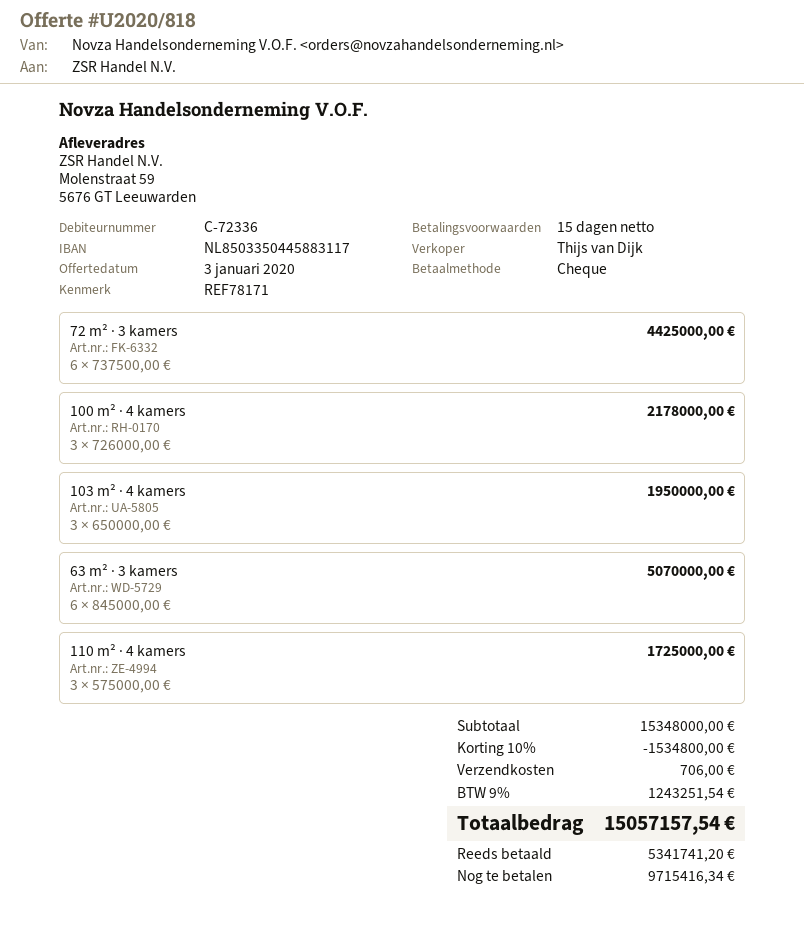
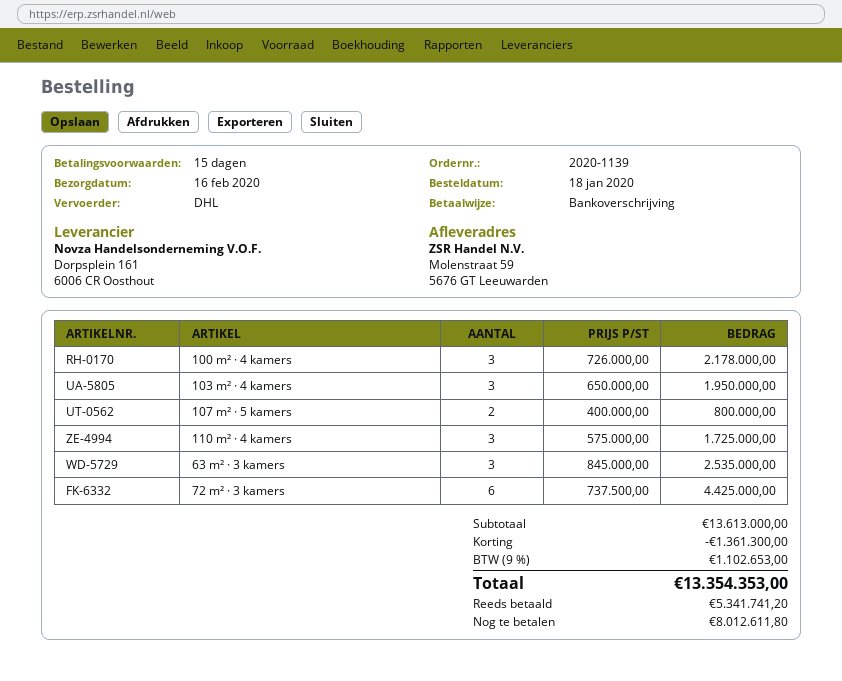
payment method: cheque -> bank transfer
63 m² · 3 kamers: 6 x 845000.00 = 5070000.00 -> 3 x 845000.00 = 2535000.00
107 m² · 5 kamers: none -> 2 x 400000.00 = 800000.00
subtotal: 15348000.00 -> 13613000.00
discount: 1534800.00 -> 1361300.00
shipping: 706.00 -> none
tax: 9% = 1243251.54 -> 9% = 1102653.00
total: 15057157.54 -> 13354353.00
balance: 9715416.34 -> 8012611.80

